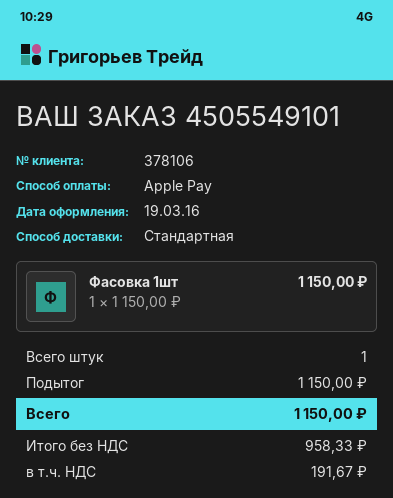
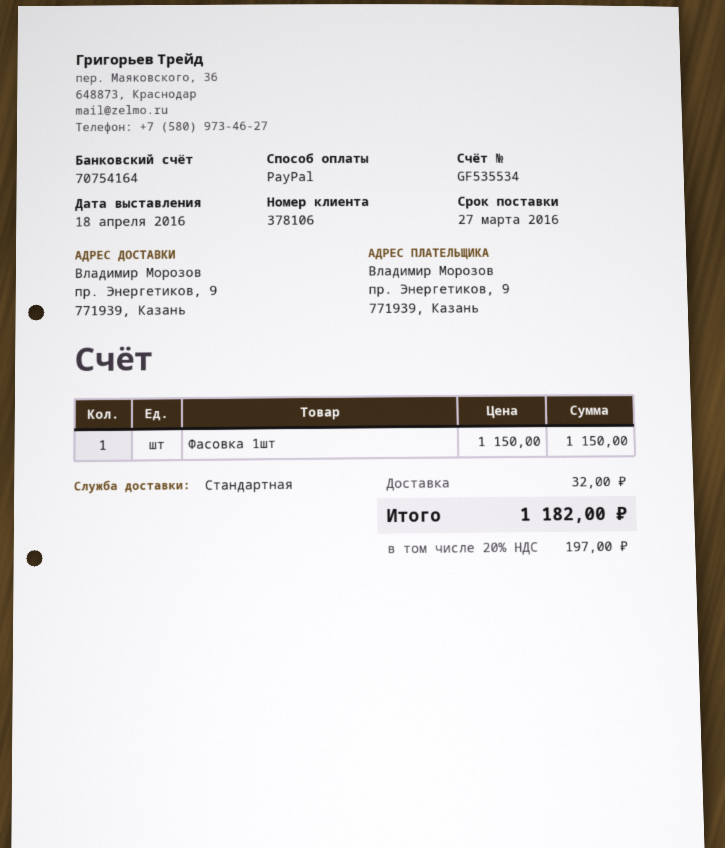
payment method: Apple Pay -> PayPal
shipping: none -> 32.00
tax: 191.67 -> 197.00
total: 1150.00 -> 1182.00

